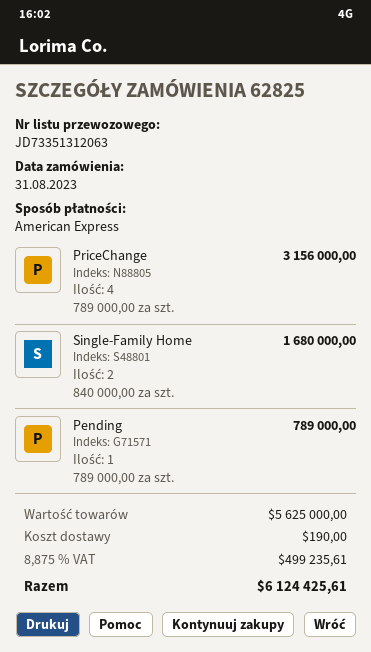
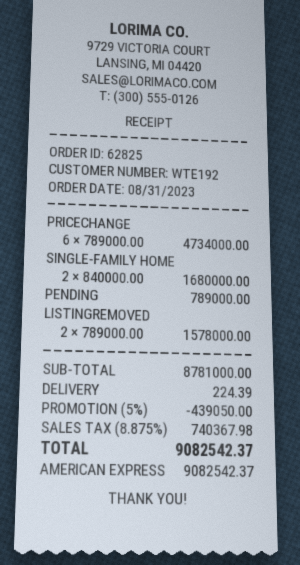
PriceChange: 4 x 789000.00 = 3156000.00 -> 6 x 789000.00 = 4734000.00
LISTINGREMOVED: none -> 2 x 789000.00 = 1578000.00
subtotal: 5625000.00 -> 8781000.00
discount: none -> 5% = 439050.00
shipping: 190.00 -> 224.39
tax: 8.875% = 499235.61 -> 8.875% = 740367.98
total: 6124425.61 -> 9082542.37

